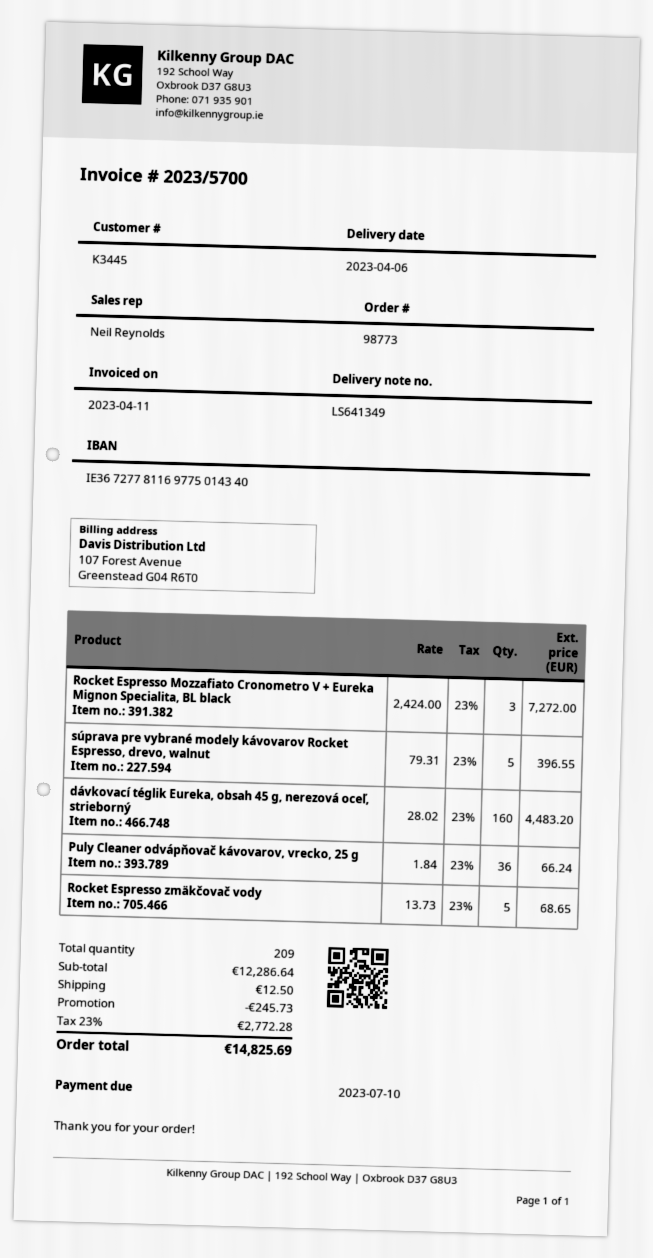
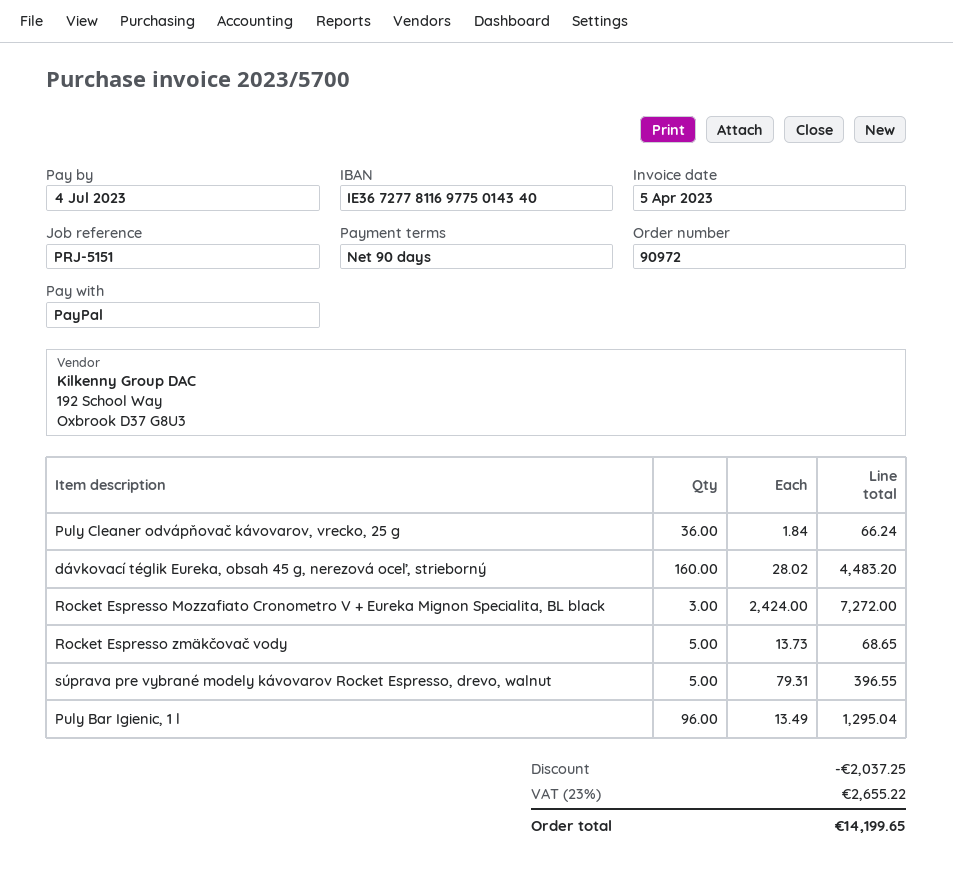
order number: 98773 -> 90972
invoice date: 2023-04-11 -> 2023-04-05
due date: 2023-07-10 -> 2023-07-04
Puly Bar Igienic, 1 l: none -> 96 x 13.49 = 1295.04
discount: 245.73 -> 2037.25
shipping: 12.50 -> none
tax: 23% = 2772.28 -> 23% = 2655.22
total: 14825.69 -> 14199.65

